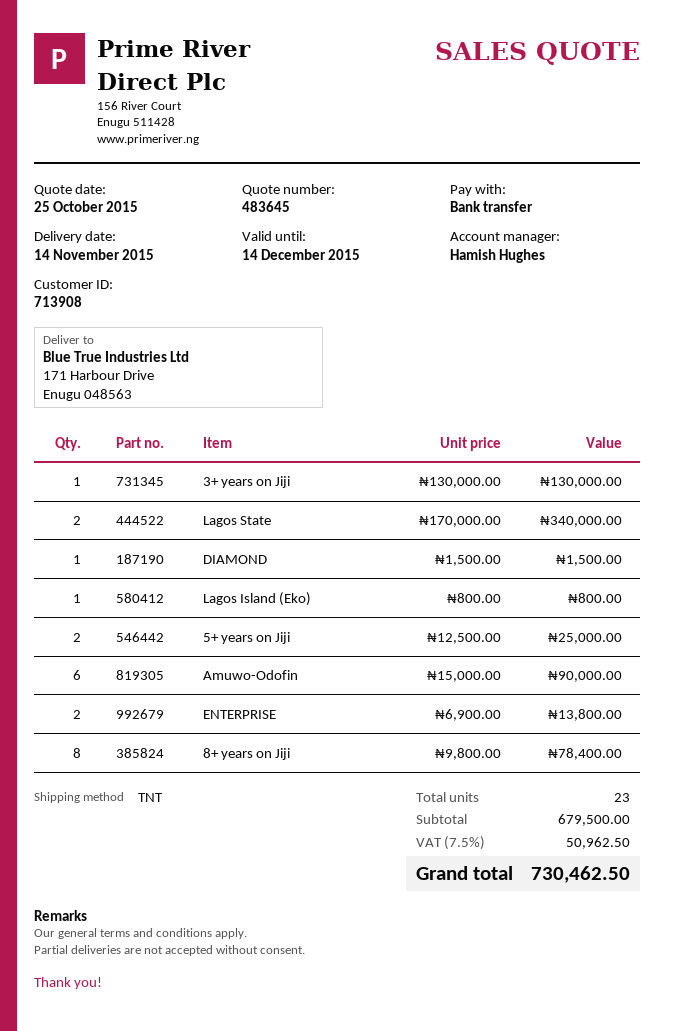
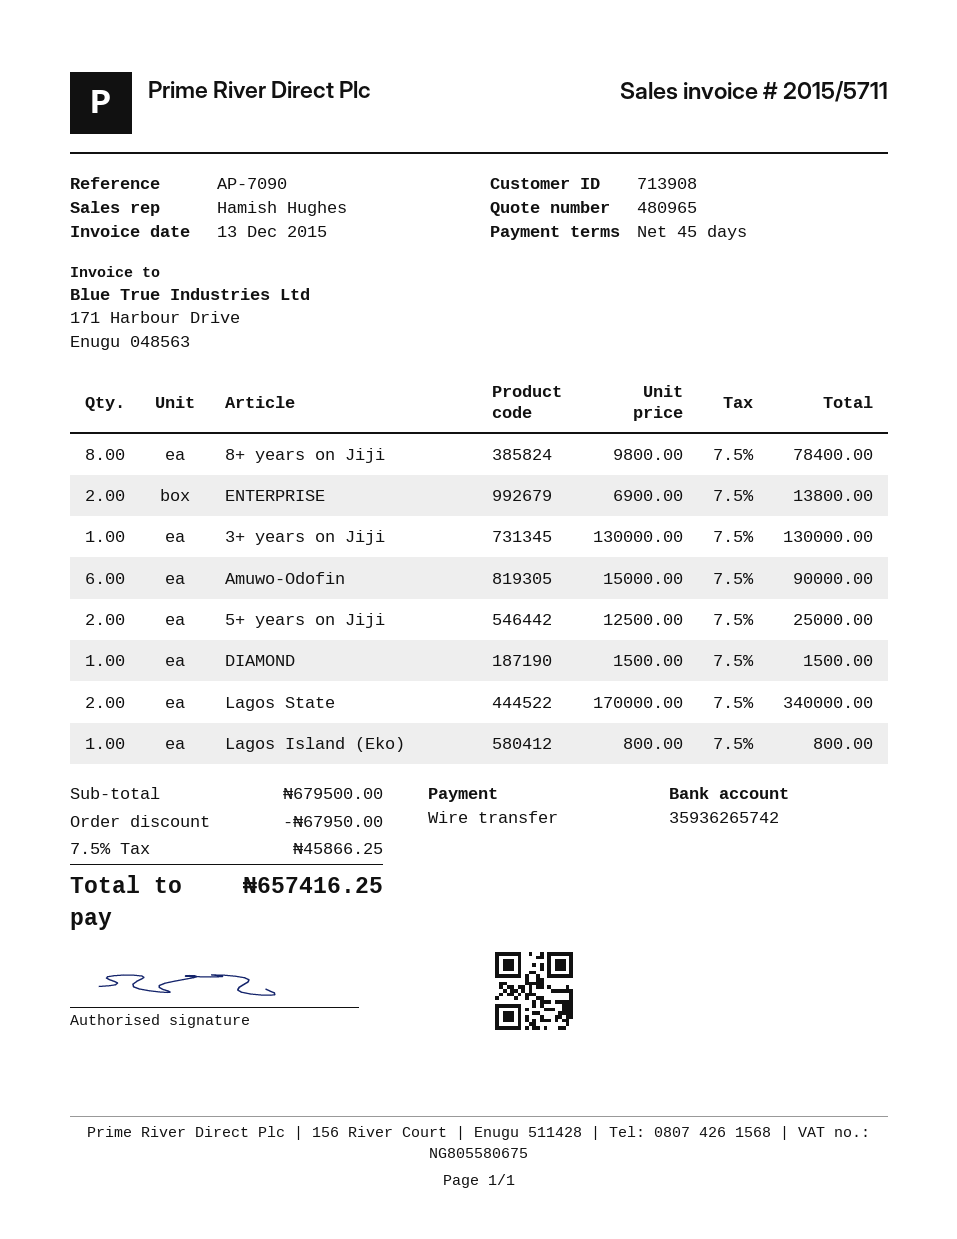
quote number: 483645 -> 480965
discount: none -> 67950.00
tax: 7.5% = 50962.50 -> 7.5% = 45866.25
total: 730462.50 -> 657416.25

